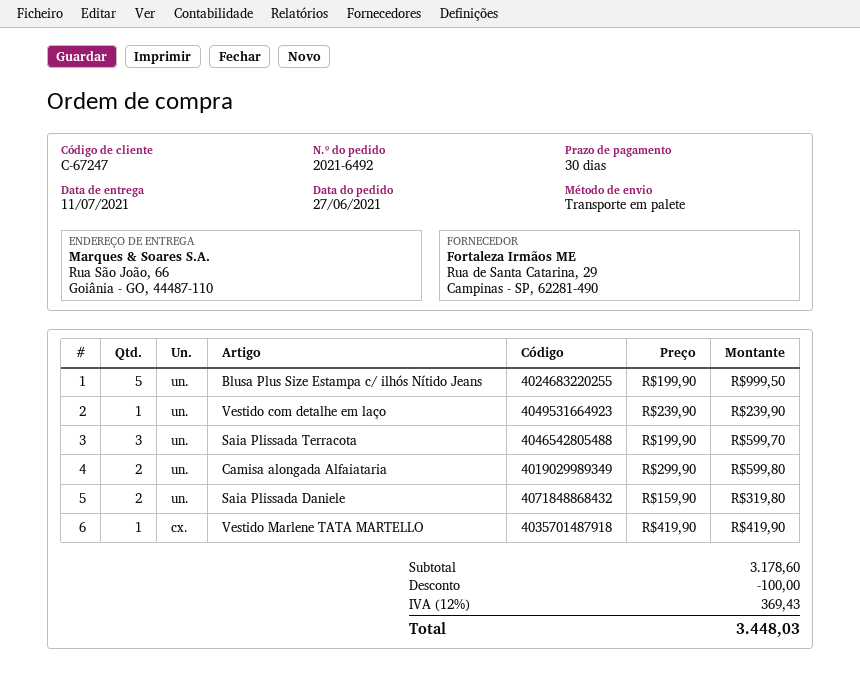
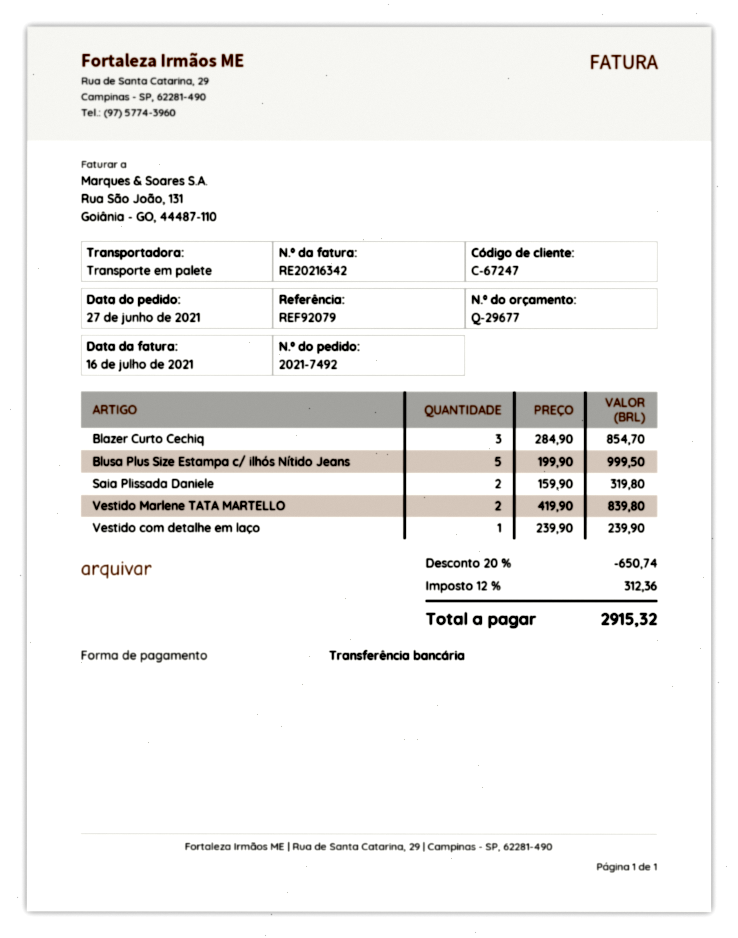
order number: 2021-6492 -> 2021-7492
Saia Plissada Terracota: 3 x 199.90 = 599.70 -> none
Camisa alongada Alfaiataria: 2 x 299.90 = 599.80 -> none
Vestido Marlene TATA MARTELLO: 1 x 419.90 = 419.90 -> 2 x 419.90 = 839.80
Blazer Curto Cechiq: none -> 3 x 284.90 = 854.70
discount: 100.00 -> 650.74
tax: 12% = 369.43 -> 12% = 312.36
total: 3448.03 -> 2915.32

